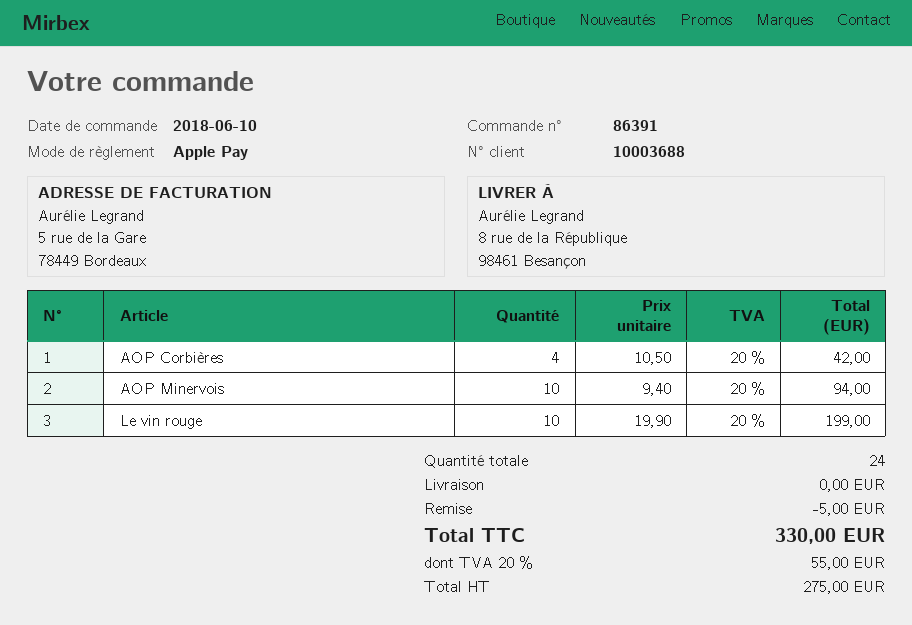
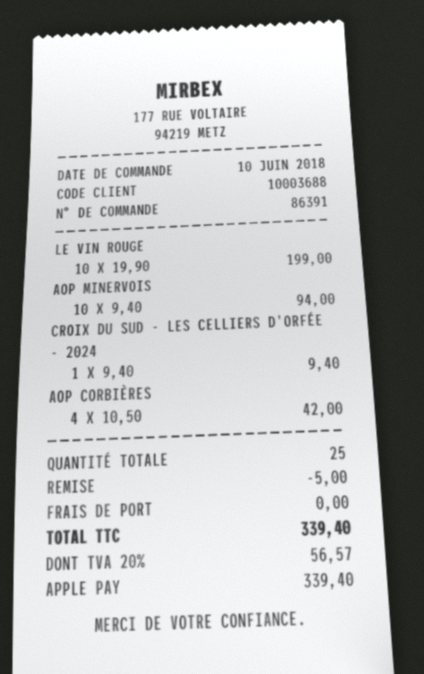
CROIX DU SUD - LES CELLIERS D'ORFÉE - 2024: none -> 1 x 9.40 = 9.40
total quantity: 24 -> 25
tax: 20% = 55.00 -> 20% = 56.57
total: 330.00 -> 339.40

